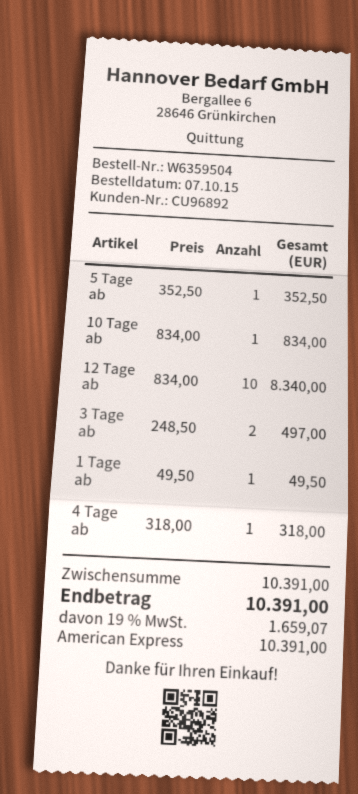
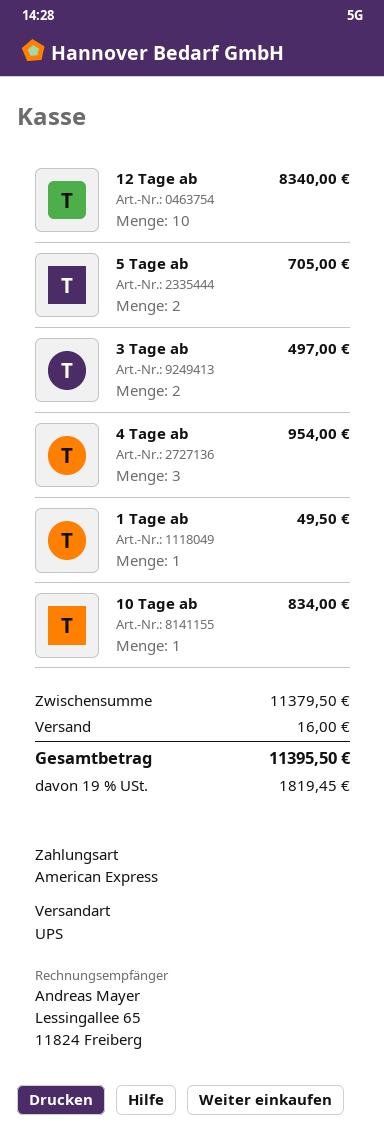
5 Tage ab: 1 for 352.50 -> 2 for 705.00
4 Tage ab: 1 for 318.00 -> 3 for 954.00
subtotal: 10391.00 -> 11379.50
shipping: none -> 16.00
tax: 19% = 1659.07 -> 19% = 1819.45
total: 10391.00 -> 11395.50

